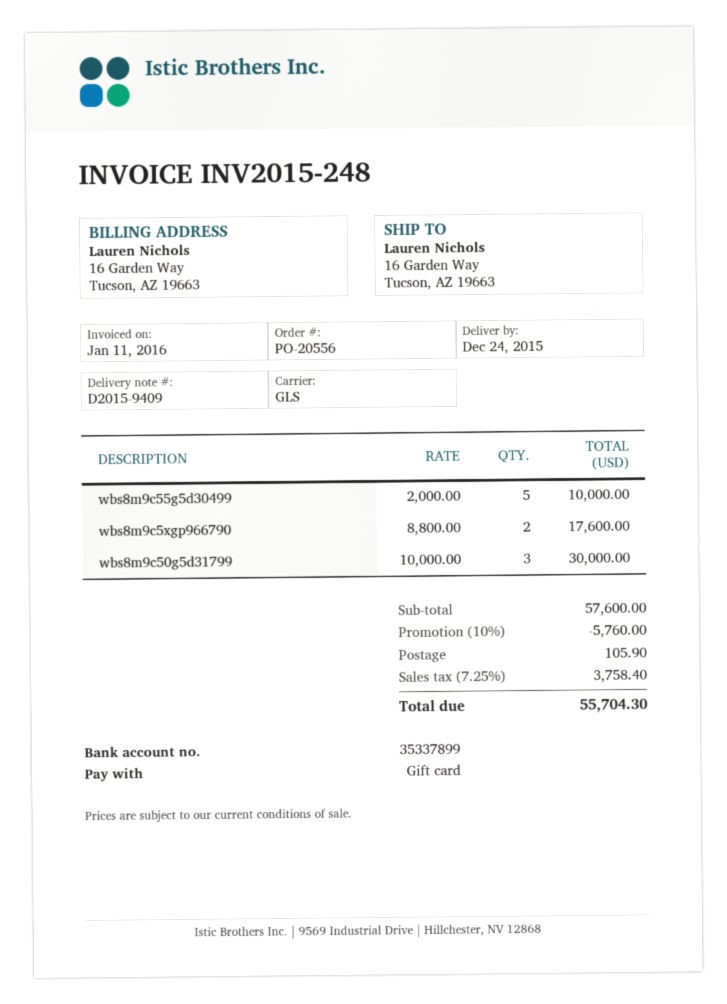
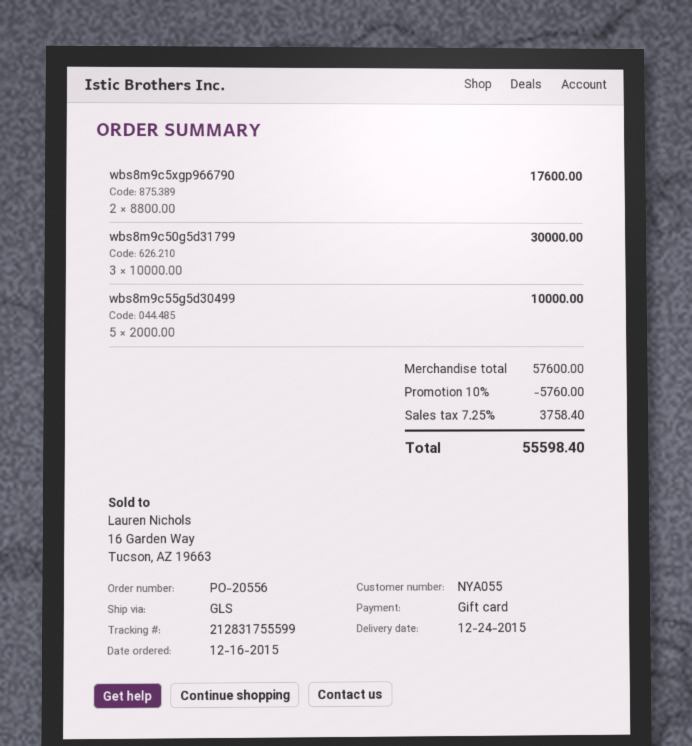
shipping: 105.90 -> none
total: 55704.30 -> 55598.40

